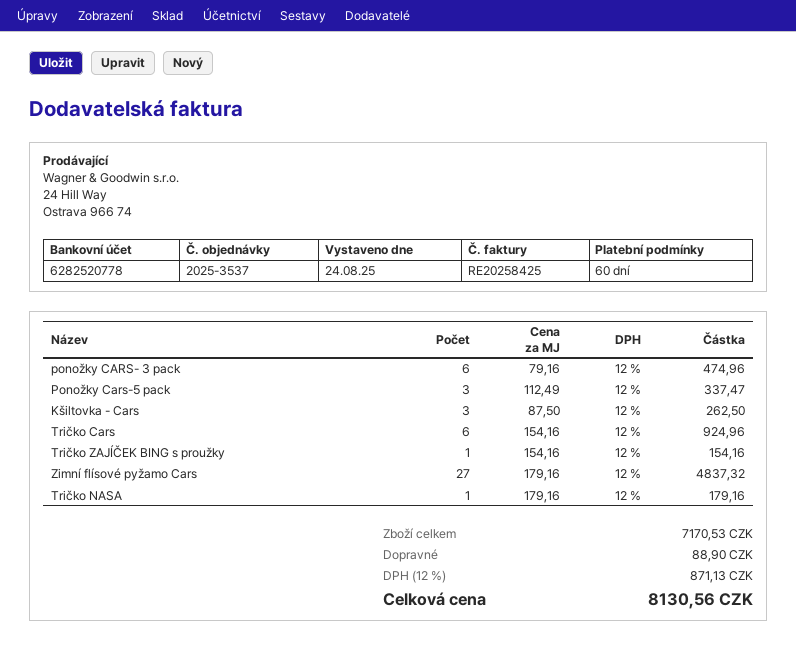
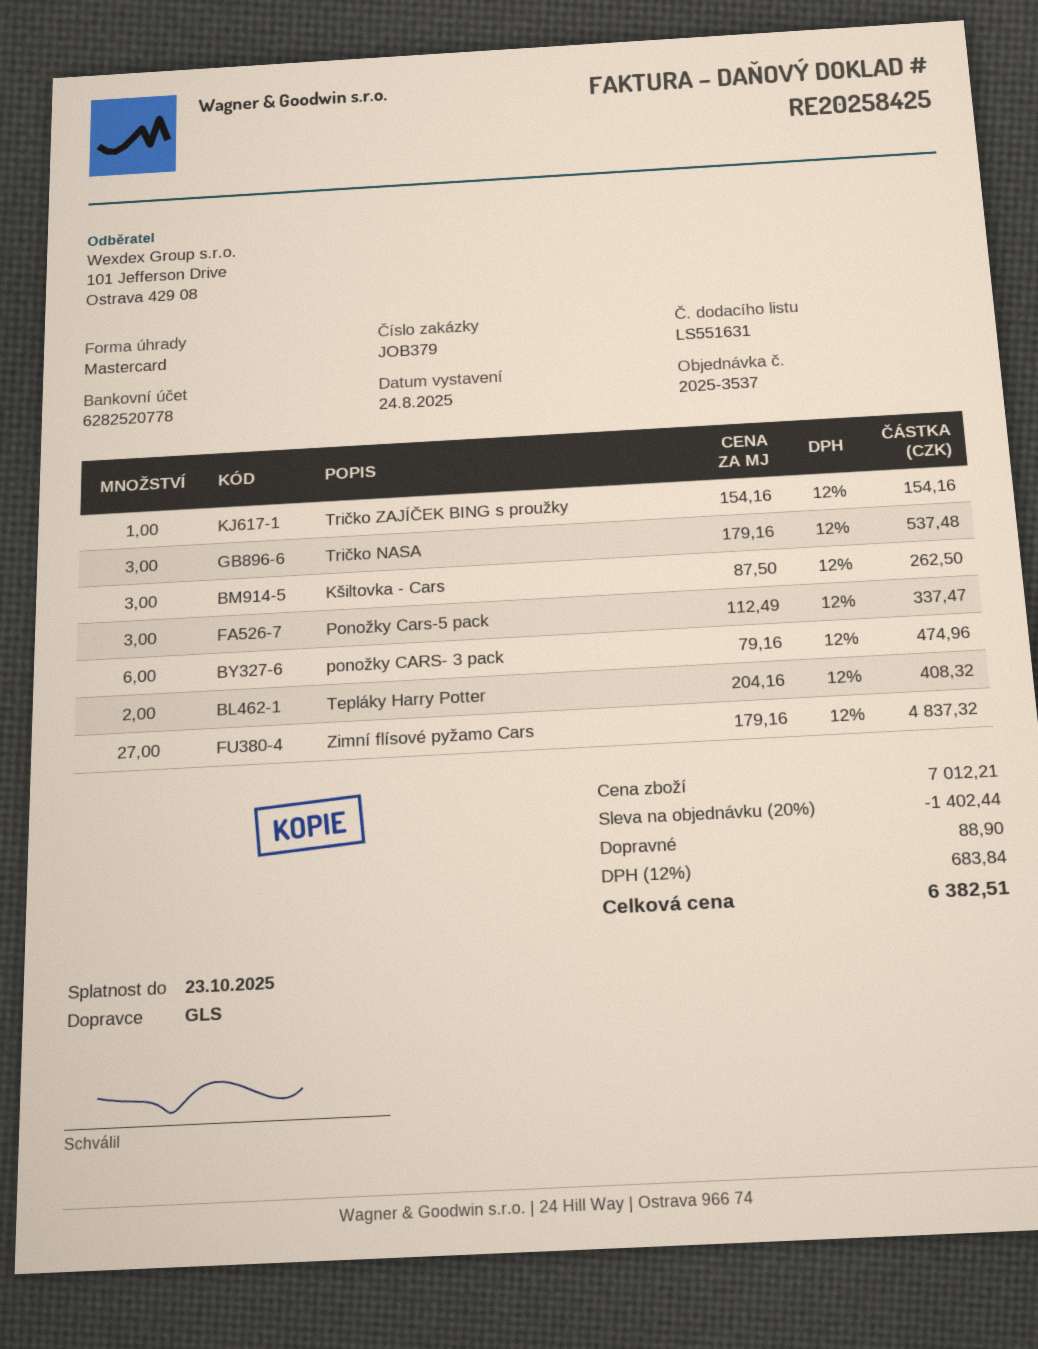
Tričko Cars: 6 x 154.16 = 924.96 -> none
Tričko NASA: 1 x 179.16 = 179.16 -> 3 x 179.16 = 537.48
Tepláky Harry Potter: none -> 2 x 204.16 = 408.32
subtotal: 7170.53 -> 7012.21
discount: none -> 20% = 1402.44
tax: 12% = 871.13 -> 12% = 683.84
total: 8130.56 -> 6382.51

